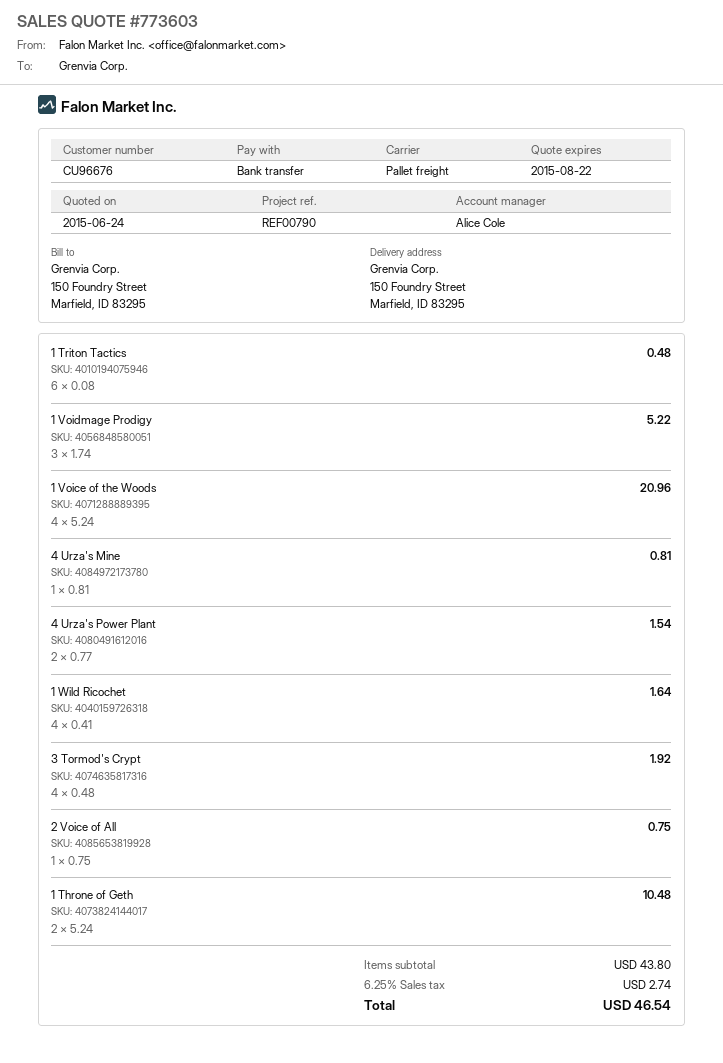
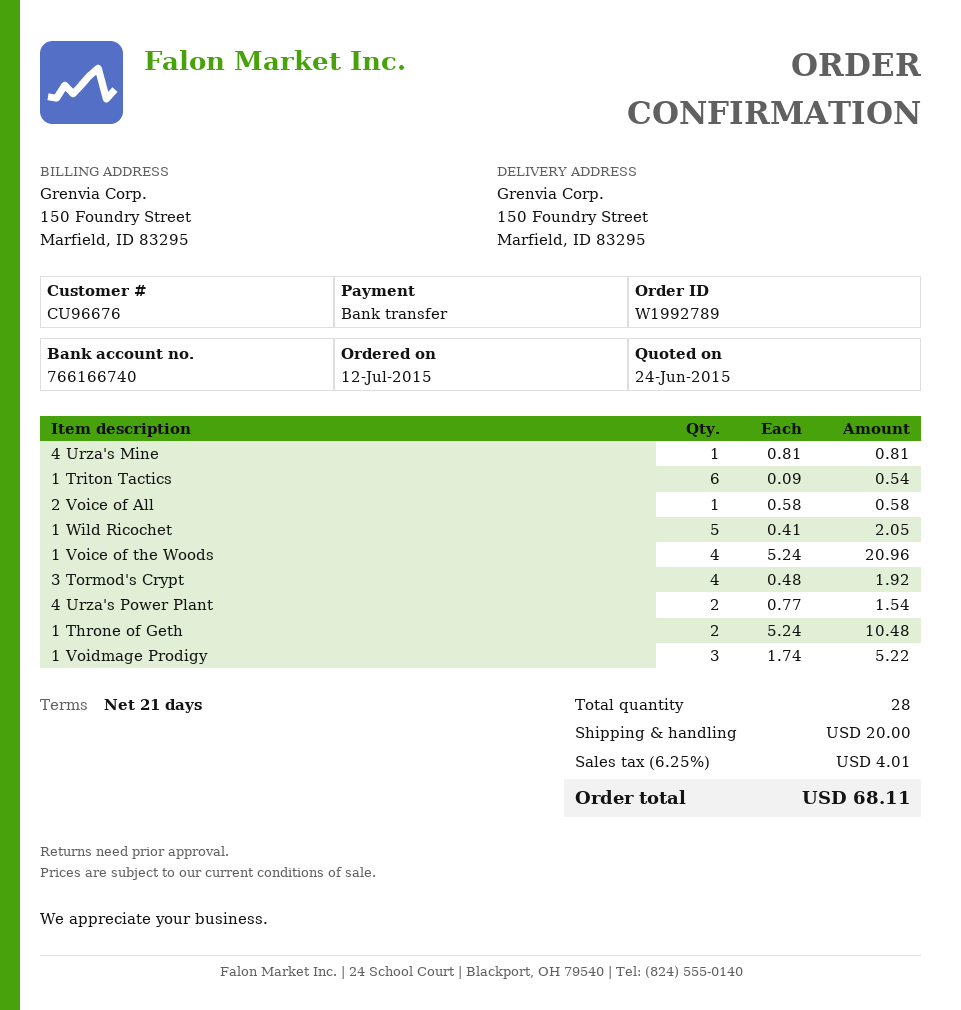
1 Triton Tactics: 6 x 0.08 = 0.48 -> 6 x 0.09 = 0.54
1 Wild Ricochet: 4 x 0.41 = 1.64 -> 5 x 0.41 = 2.05
2 Voice of All: 1 x 0.75 = 0.75 -> 1 x 0.58 = 0.58
shipping: none -> 20.00
tax: 6.25% = 2.74 -> 6.25% = 4.01
total: 46.54 -> 68.11

